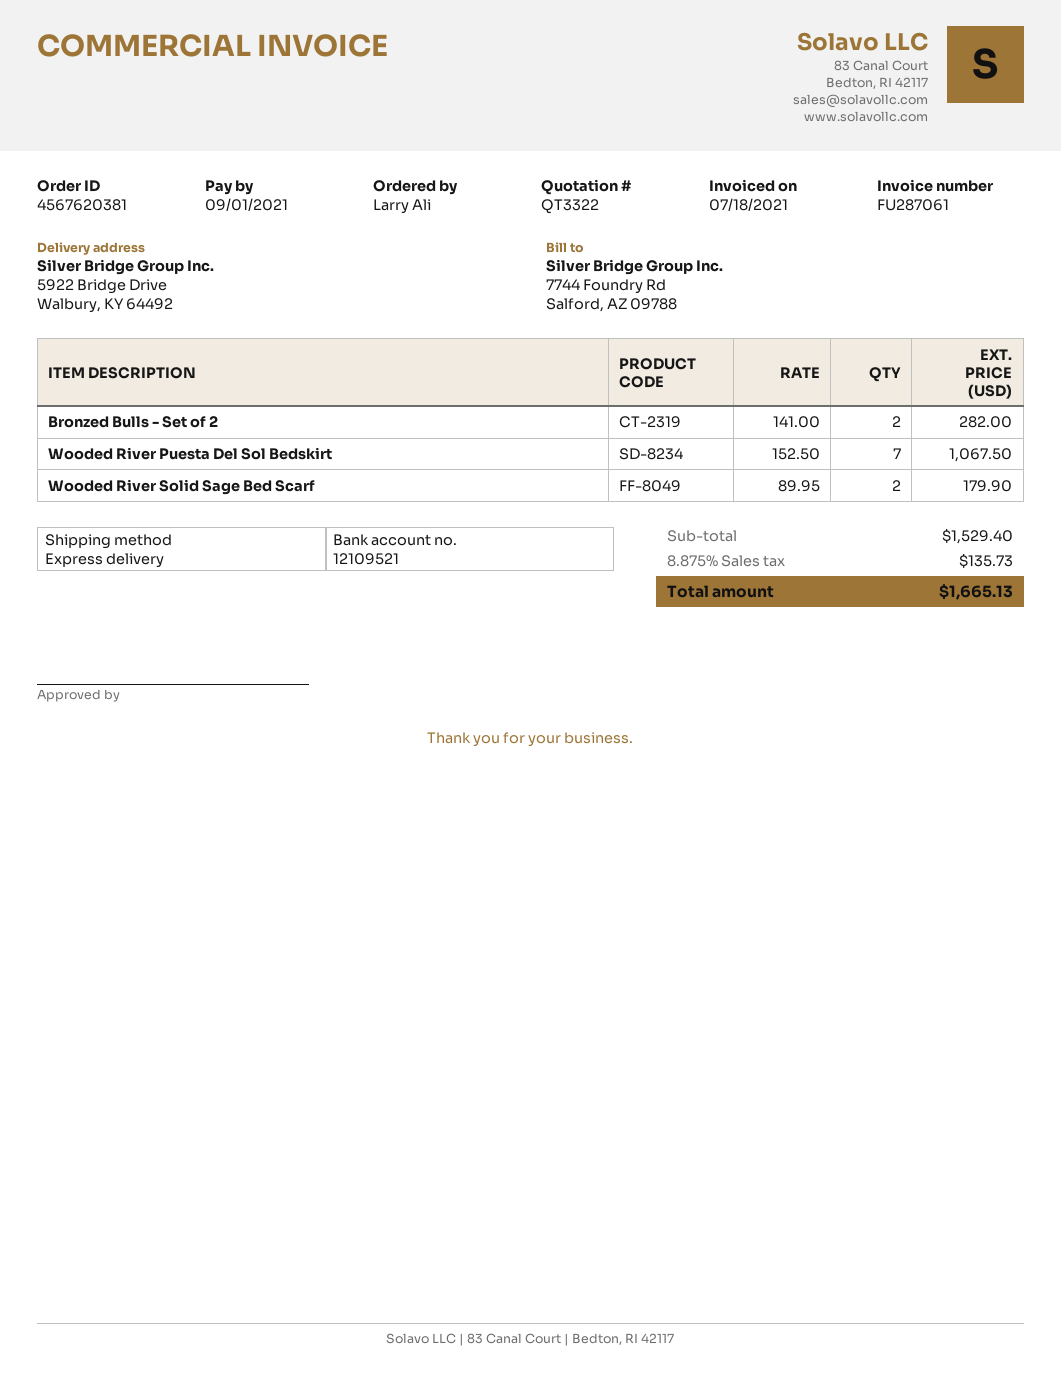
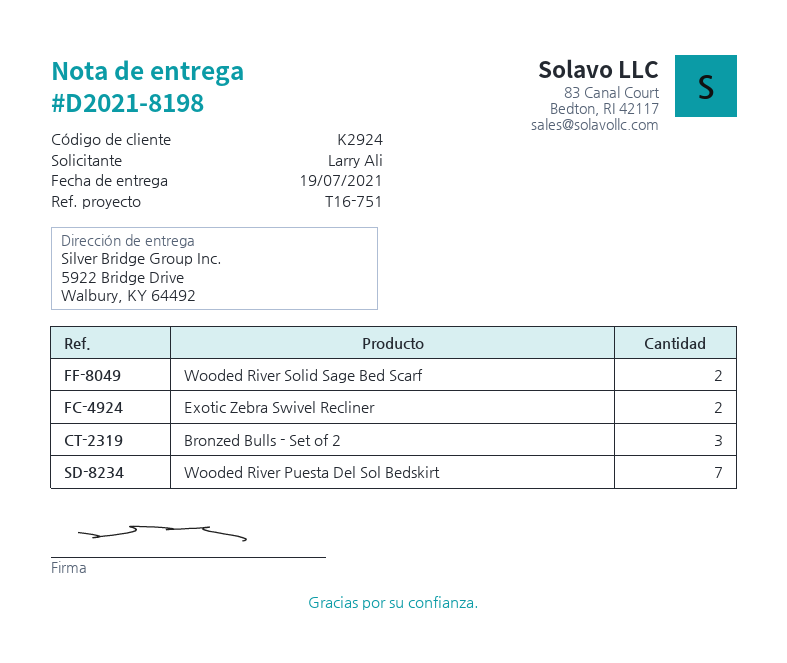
Bronzed Bulls - Set of 2: 2 -> 3
Exotic Zebra Swivel Recliner: none -> 2

